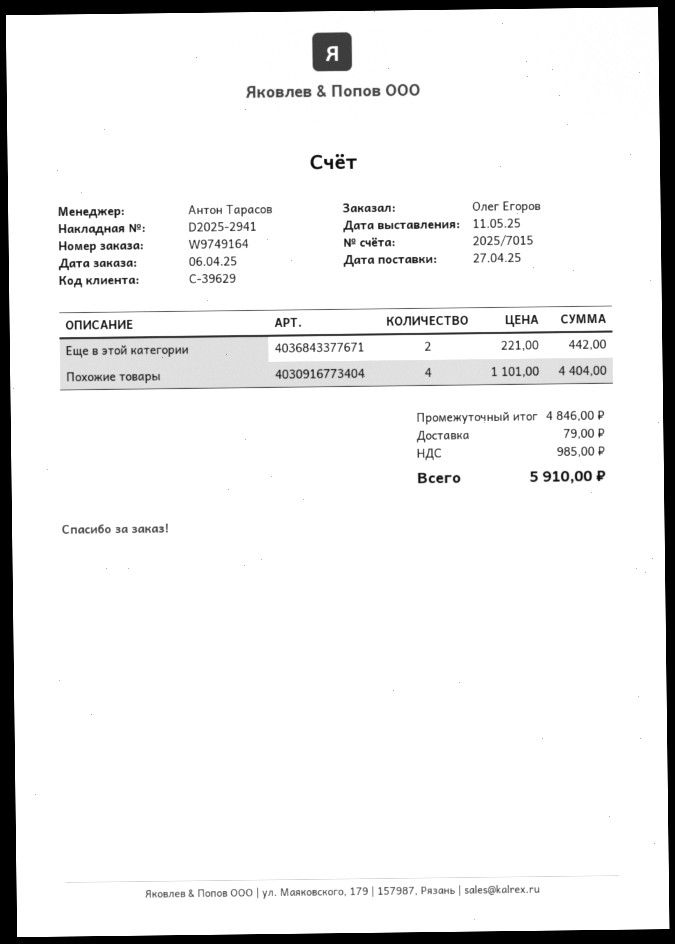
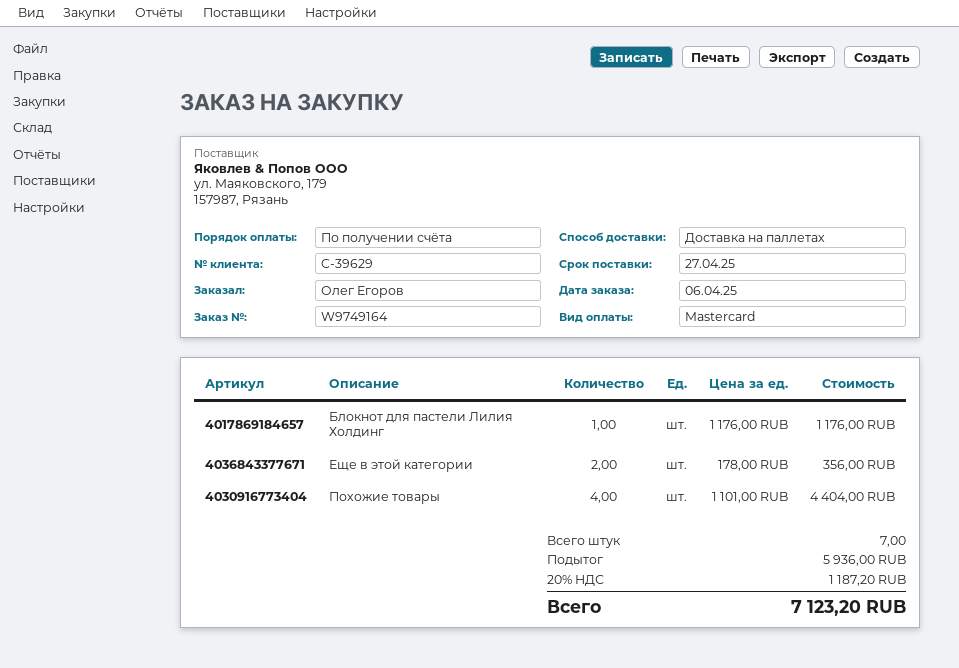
Еще в этой категории: 2 x 221.00 = 442.00 -> 2 x 178.00 = 356.00
Блокнот для пастели Лилия Холдинг: none -> 1 x 1176.00 = 1176.00
subtotal: 4846.00 -> 5936.00
shipping: 79.00 -> none
tax: 985.00 -> 1187.20
total: 5910.00 -> 7123.20

